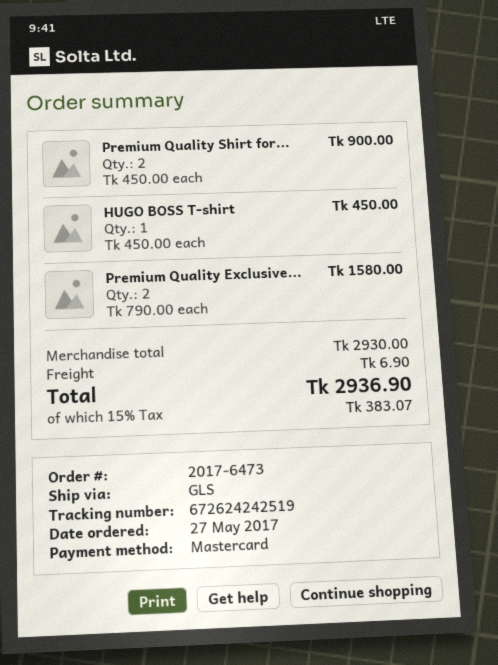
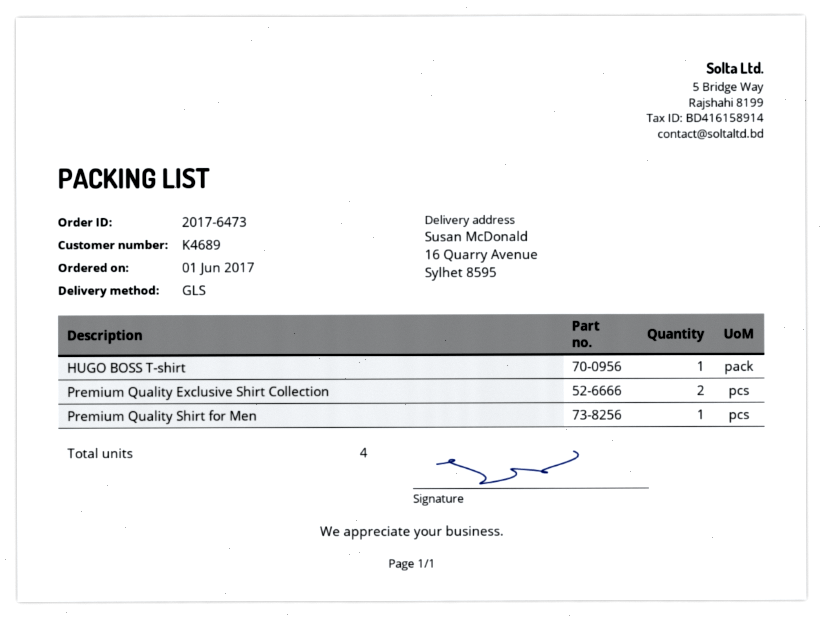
order date: 2017-05-27 -> 2017-06-01
Premium Quality Shirt for...: 2 -> 1

